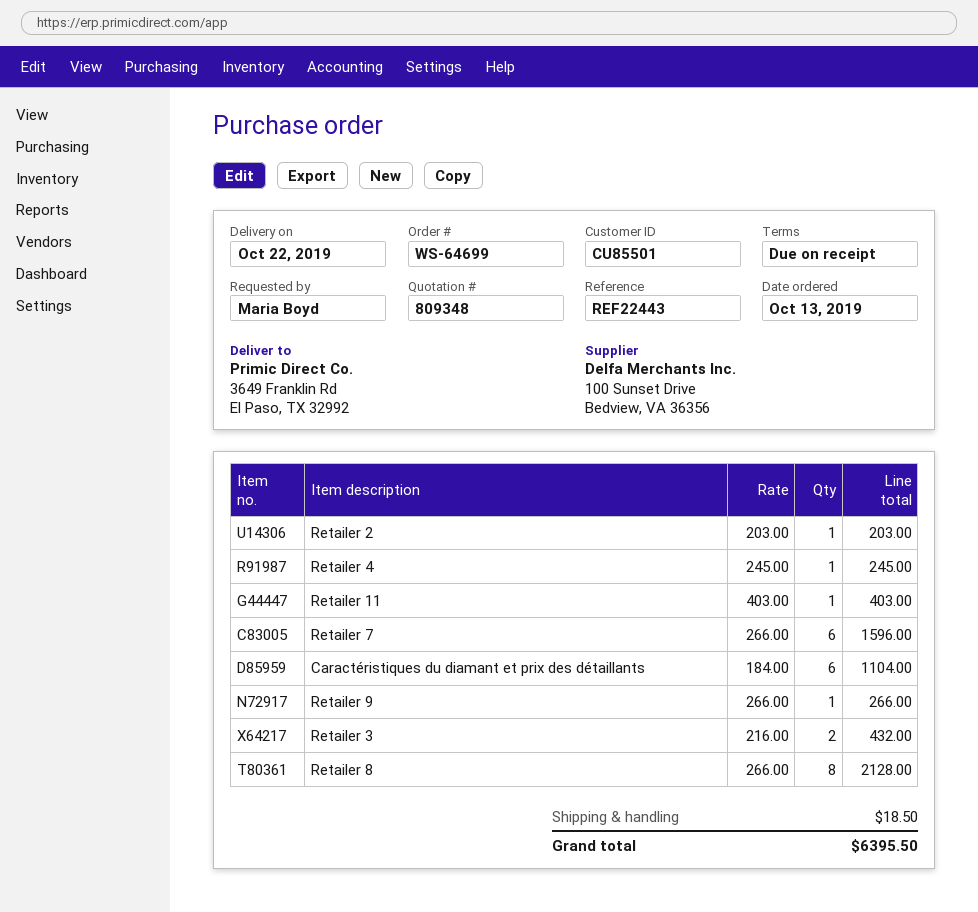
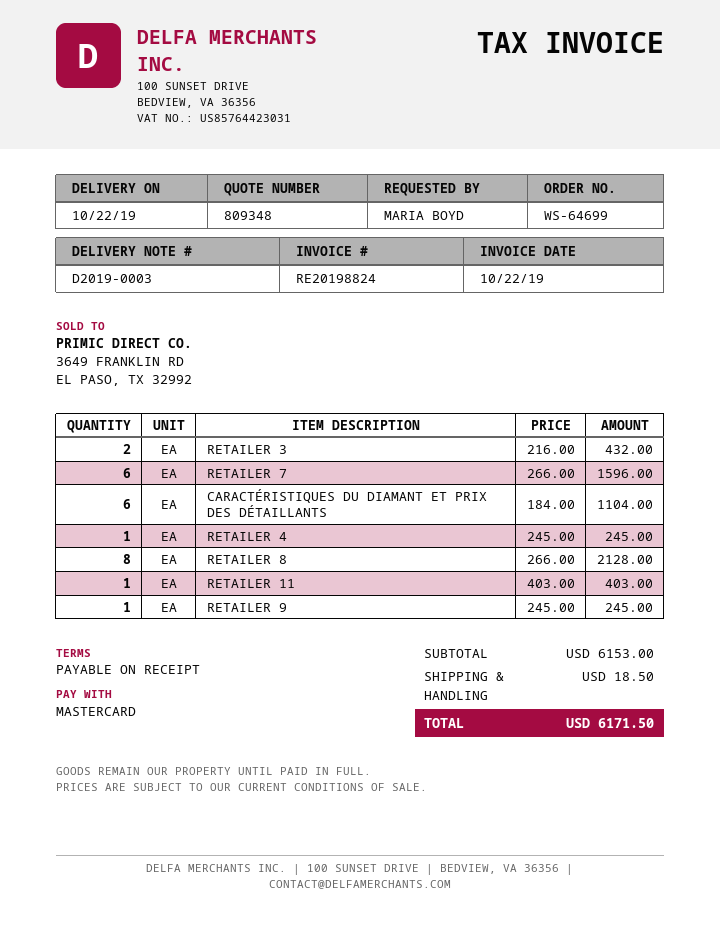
Retailer 2: 1 x 203.00 = 203.00 -> none
Retailer 9: 1 x 266.00 = 266.00 -> 1 x 245.00 = 245.00
total: 6395.50 -> 6171.50

